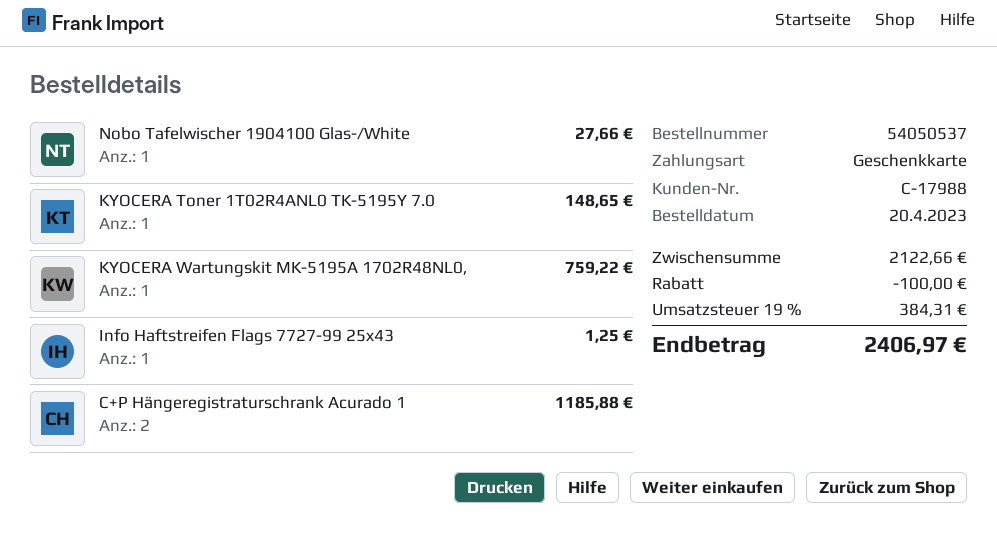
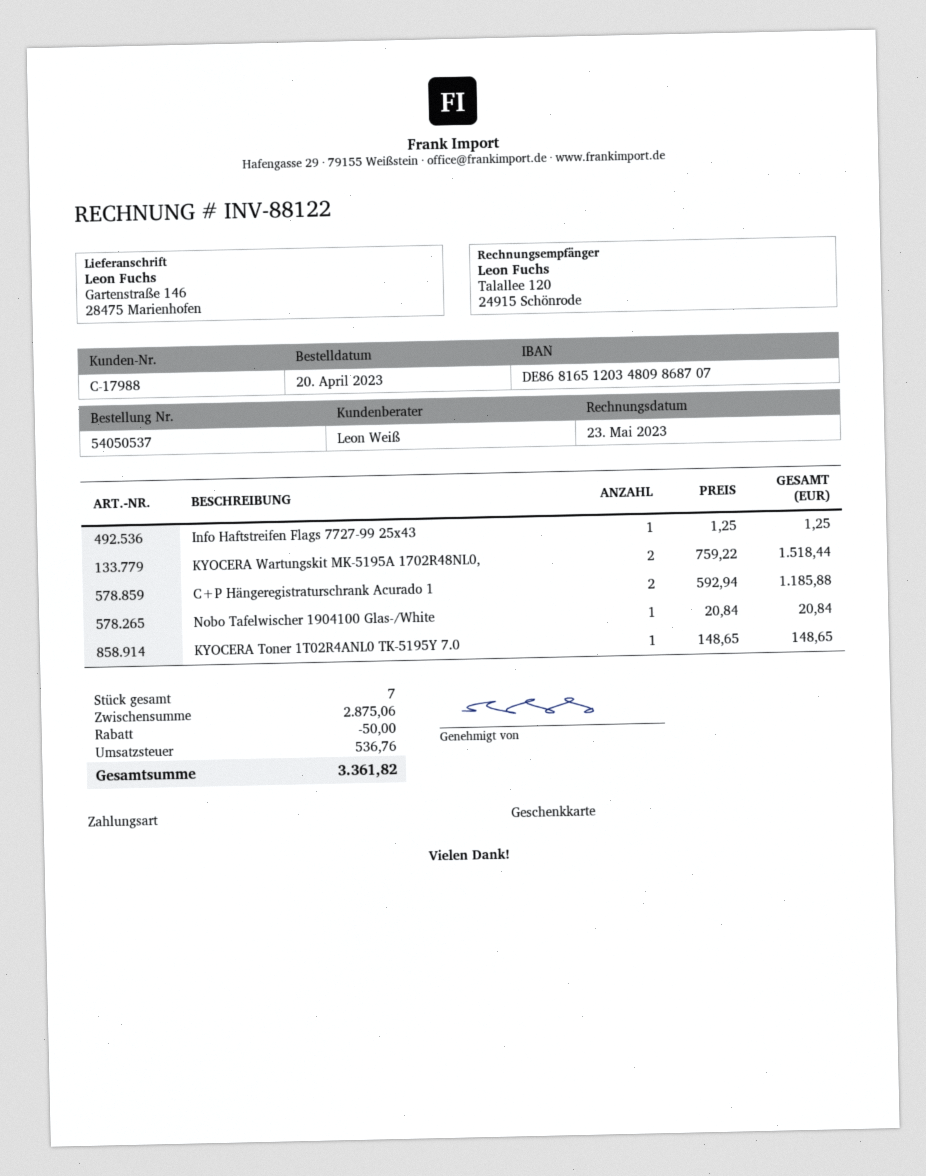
Nobo Tafelwischer 1904100 Glas-/White: 1 for 27.66 -> 1 for 20.84
KYOCERA Wartungskit MK-5195A 1702R48NL0,: 1 for 759.22 -> 2 for 1518.44
subtotal: 2122.66 -> 2875.06
discount: 100.00 -> 50.00
tax: 384.31 -> 536.76
total: 2406.97 -> 3361.82

